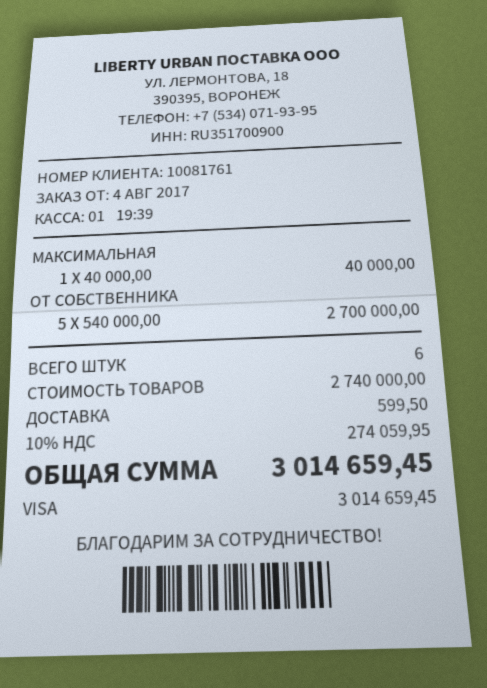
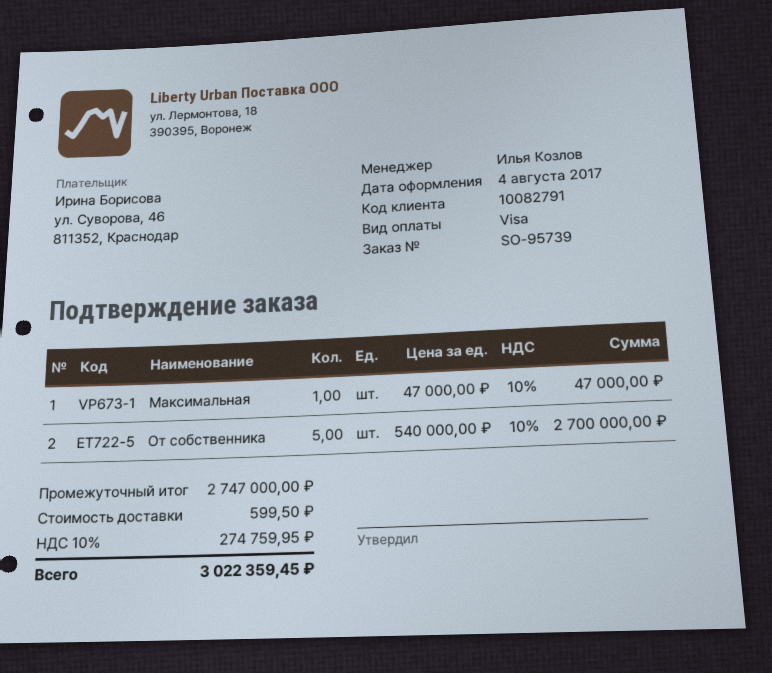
customer number: 10081761 -> 10082791
МАКСИМАЛЬНАЯ: 1 x 40000.00 = 40000.00 -> 1 x 47000.00 = 47000.00
subtotal: 2740000.00 -> 2747000.00
tax: 10% = 274059.95 -> 10% = 274759.95
total: 3014659.45 -> 3022359.45

